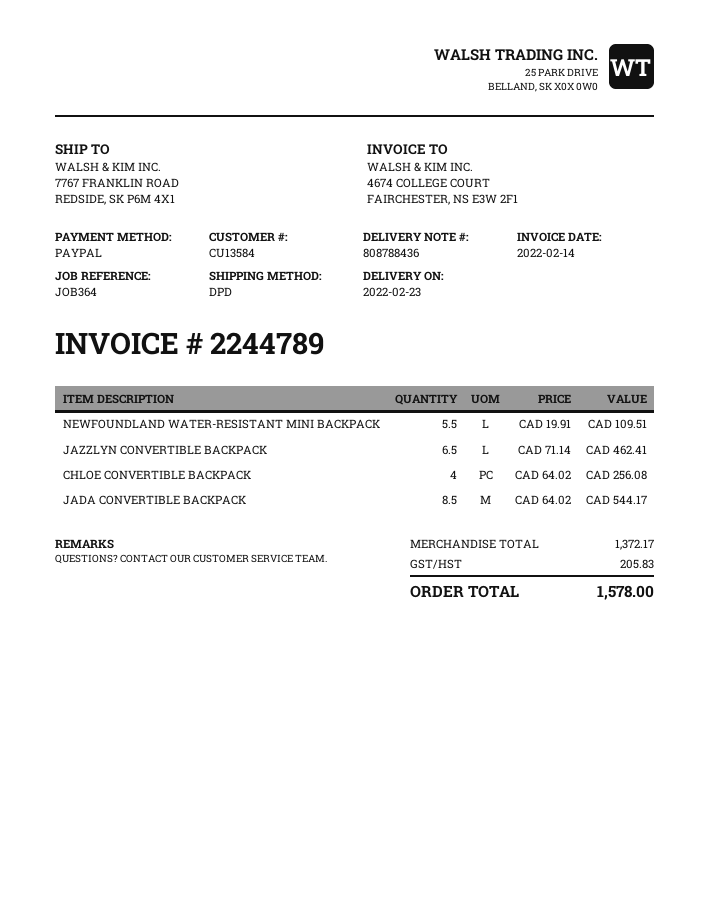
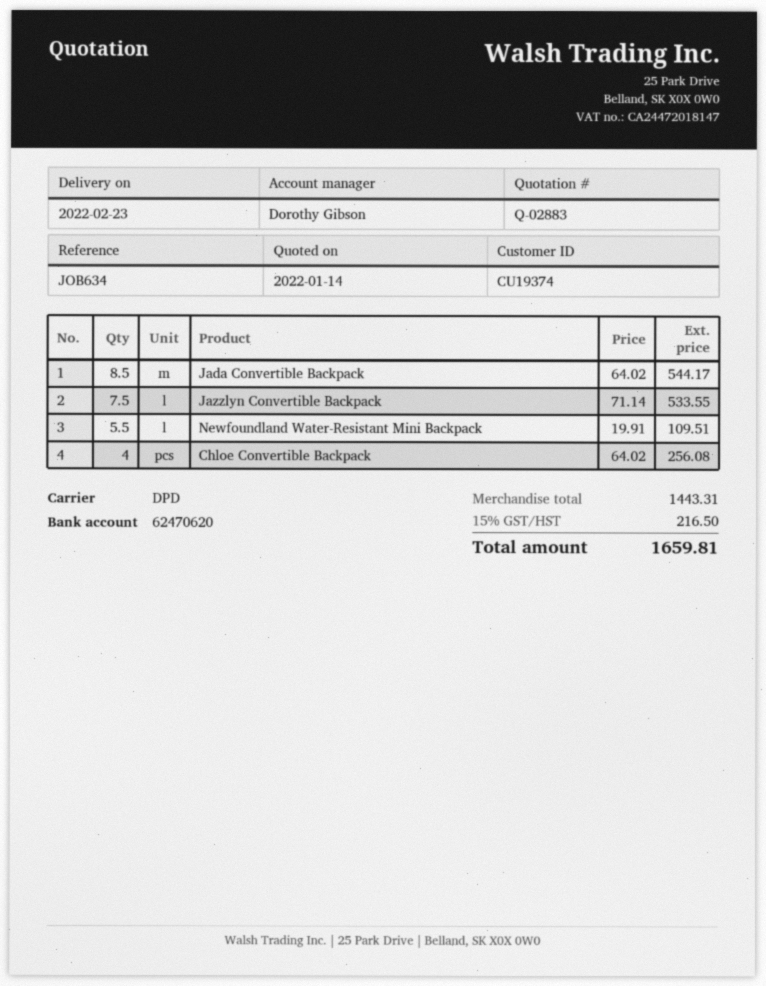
customer number: CU13584 -> CU19374
reference: JOB364 -> JOB634
JAZZLYN CONVERTIBLE BACKPACK: 6.5 x 71.14 = 462.41 -> 7.5 x 71.14 = 533.55
subtotal: 1372.17 -> 1443.31
tax: 205.83 -> 216.50
total: 1578.00 -> 1659.81

